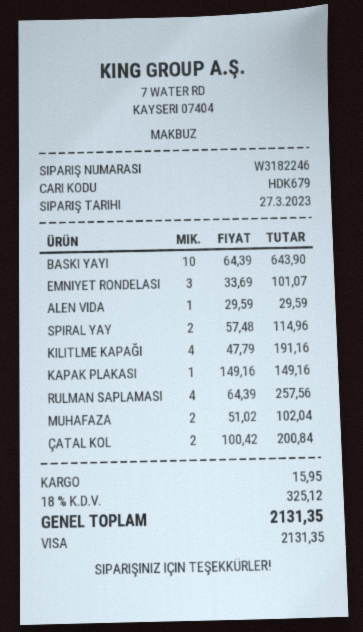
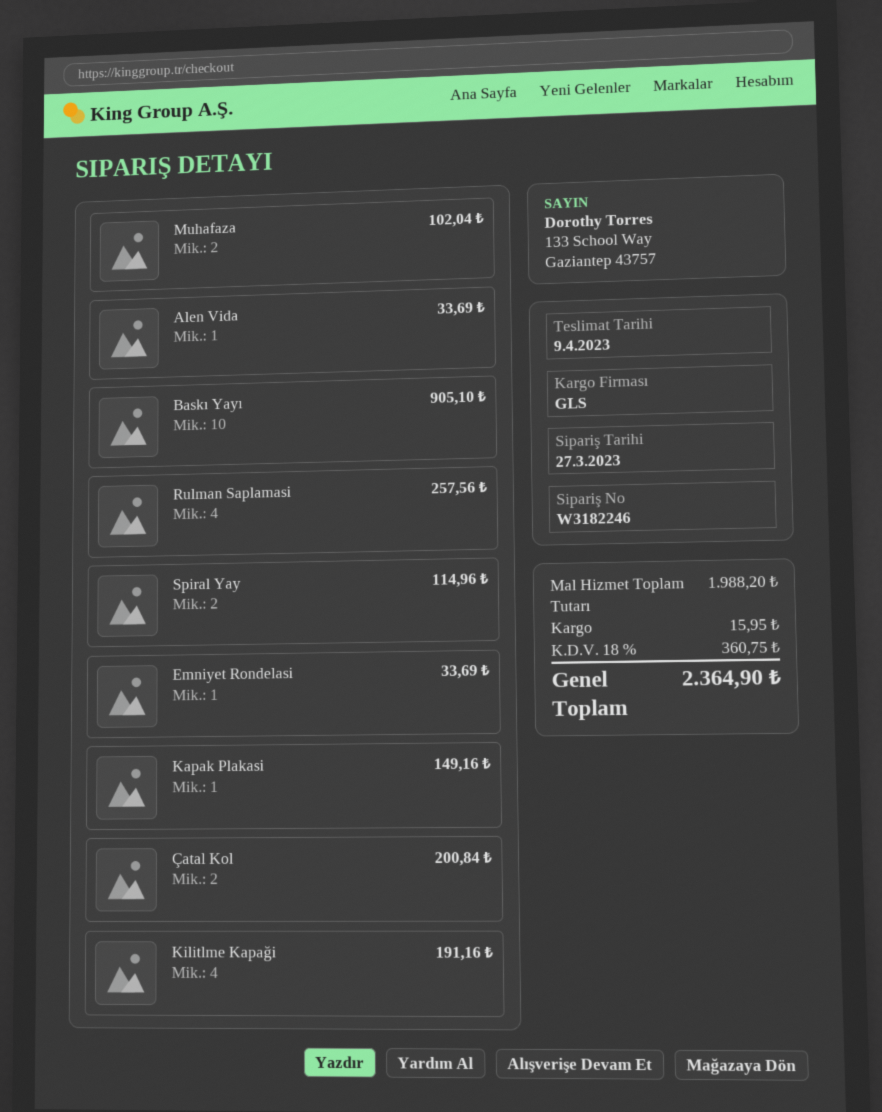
BASKI YAYI: 10 for 643.90 -> 10 for 905.10
EMNIYET RONDELASI: 3 for 101.07 -> 1 for 33.69
ALEN VIDA: 1 for 29.59 -> 1 for 33.69
tax: 18% = 325.12 -> 18% = 360.75
total: 2131.35 -> 2364.90

